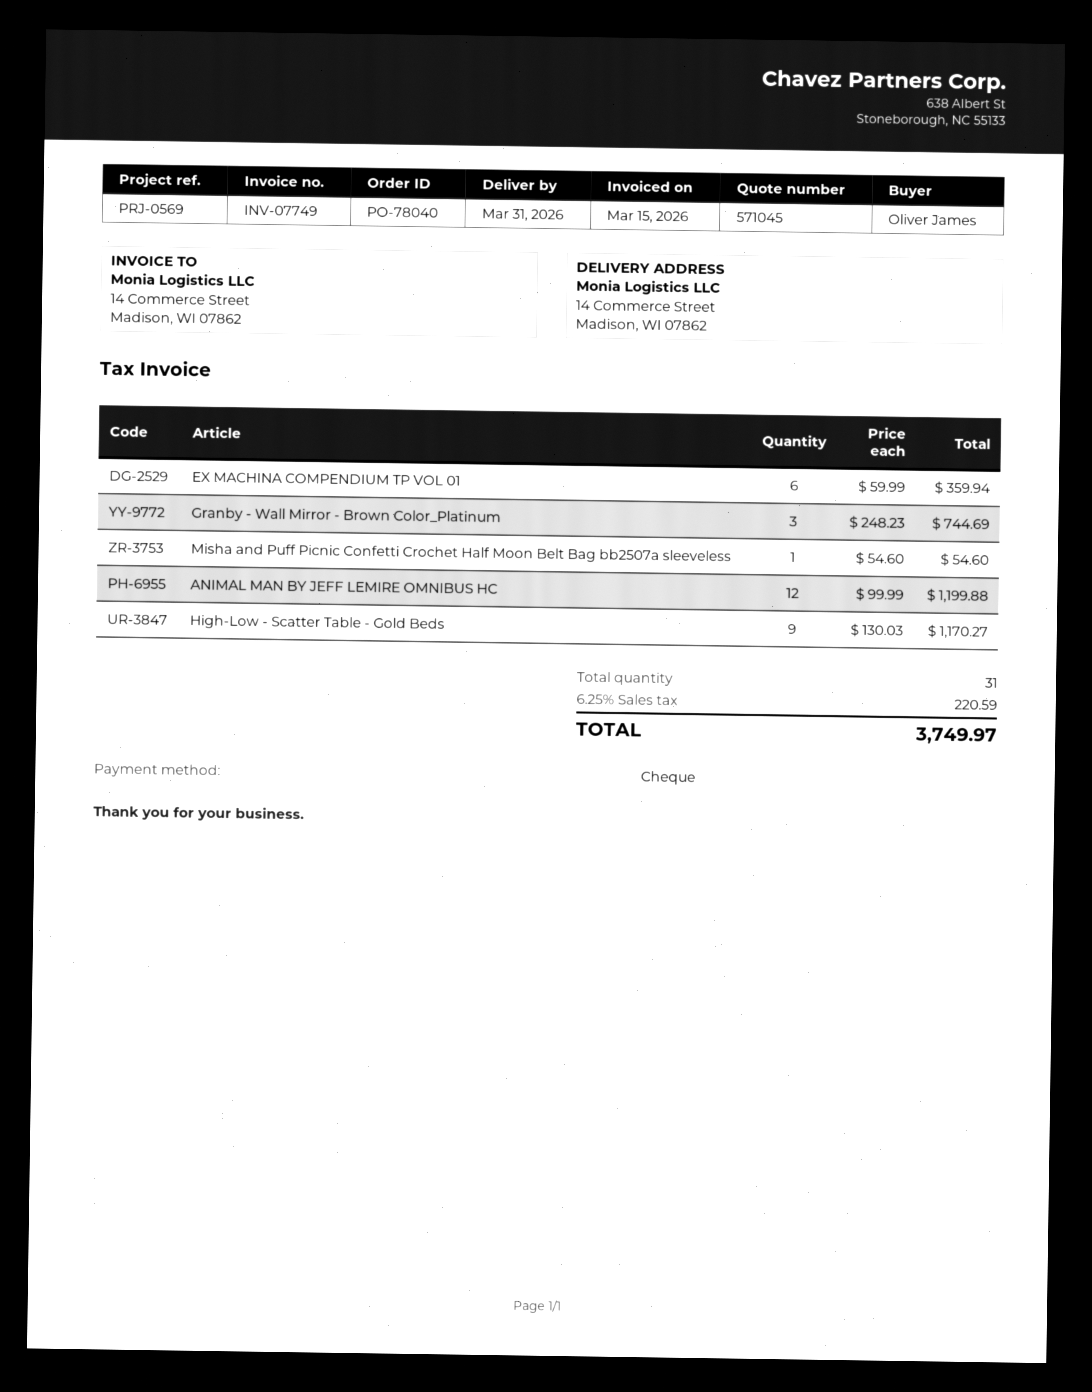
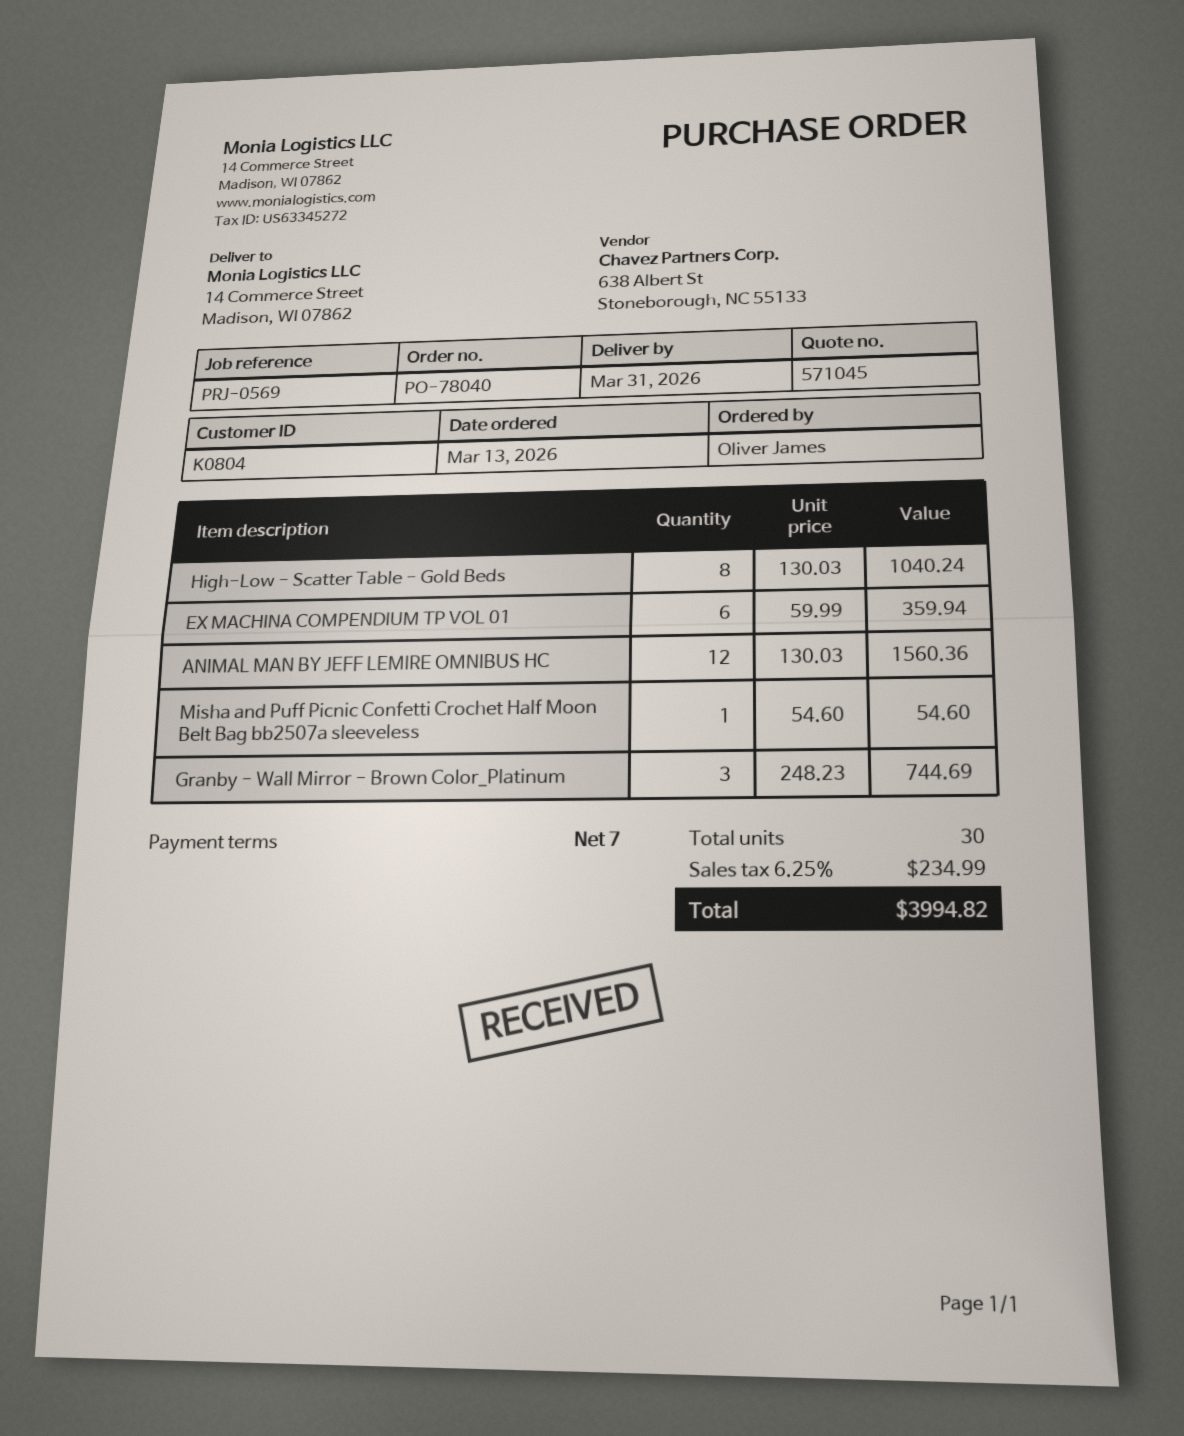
ANIMAL MAN BY JEFF LEMIRE OMNIBUS HC: 12 x 99.99 = 1199.88 -> 12 x 130.03 = 1560.36
High-Low - Scatter Table - Gold Beds: 9 x 130.03 = 1170.27 -> 8 x 130.03 = 1040.24
total quantity: 31 -> 30
tax: 6.25% = 220.59 -> 6.25% = 234.99
total: 3749.97 -> 3994.82

